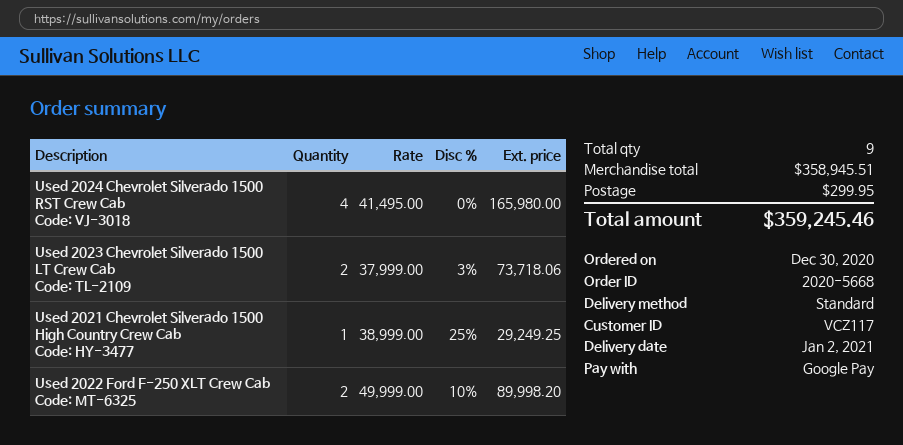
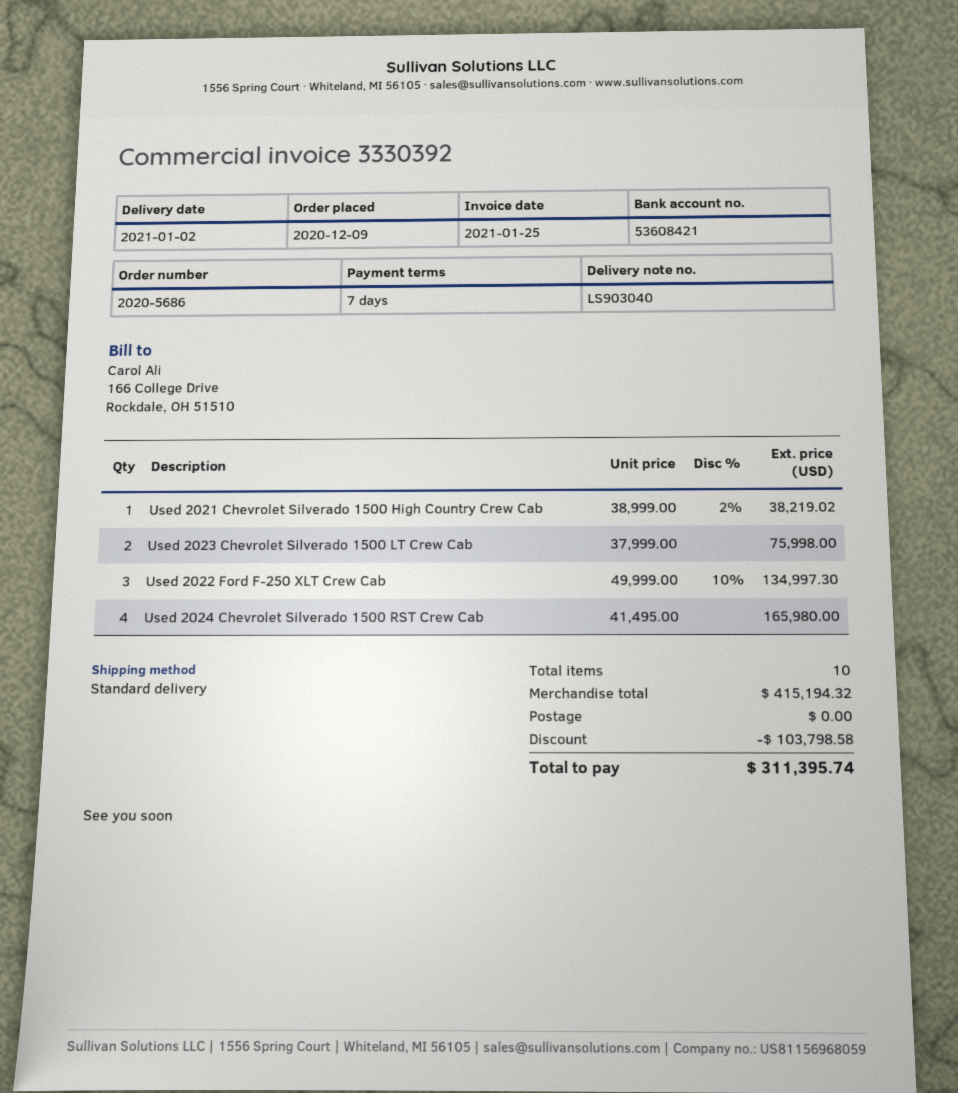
order number: 2020-5668 -> 2020-5686
order date: 2020-12-30 -> 2020-12-09
Used 2023 Chevrolet Silverado 1500 LT Crew Cab: 2 x 37999.00 - 3% = 73718.06 -> 2 x 37999.00 = 75998.00
Used 2021 Chevrolet Silverado 1500 High Country Crew Cab: 1 x 38999.00 - 25% = 29249.25 -> 1 x 38999.00 - 2% = 38219.02
Used 2022 Ford F-250 XLT Crew Cab: 2 x 49999.00 - 10% = 89998.20 -> 3 x 49999.00 - 10% = 134997.30
total quantity: 9 -> 10
subtotal: 358945.51 -> 415194.32
discount: none -> 103798.58
shipping: 299.95 -> 0.00
total: 359245.46 -> 311395.74

